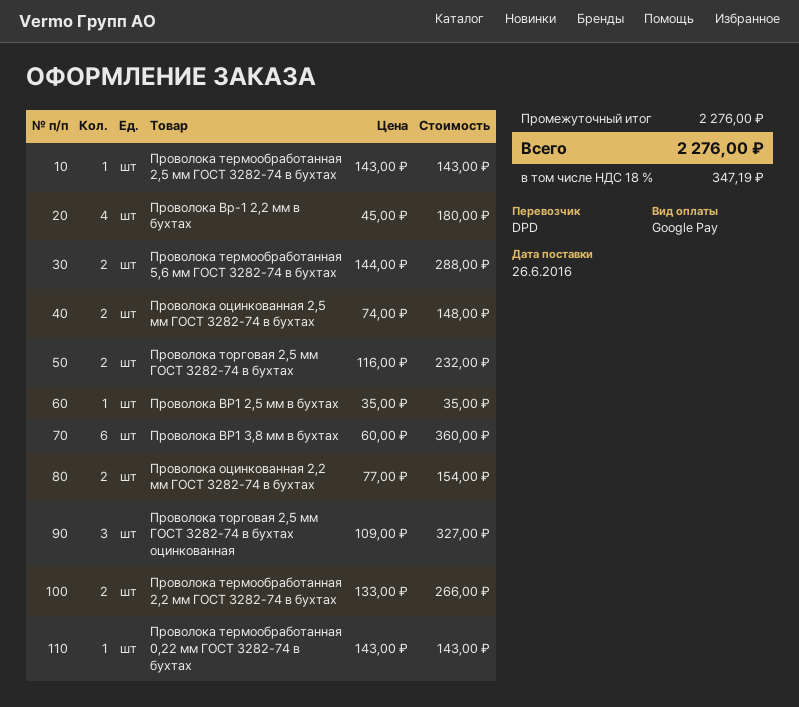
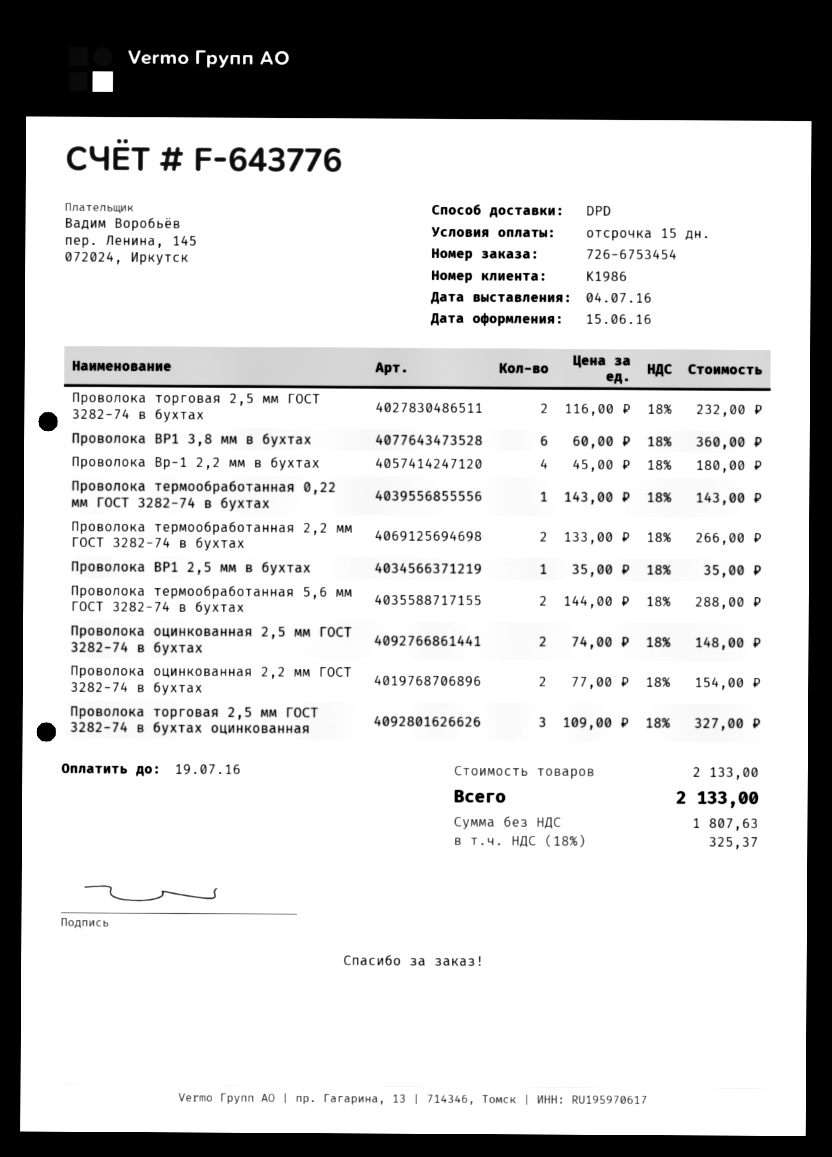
Проволока термообработанная 2,5 мм ГОСТ 3282-74 в бухтах: 1 x 143.00 = 143.00 -> none
subtotal: 2276.00 -> 2133.00
tax: 18% = 347.19 -> 18% = 325.37
total: 2276.00 -> 2133.00

